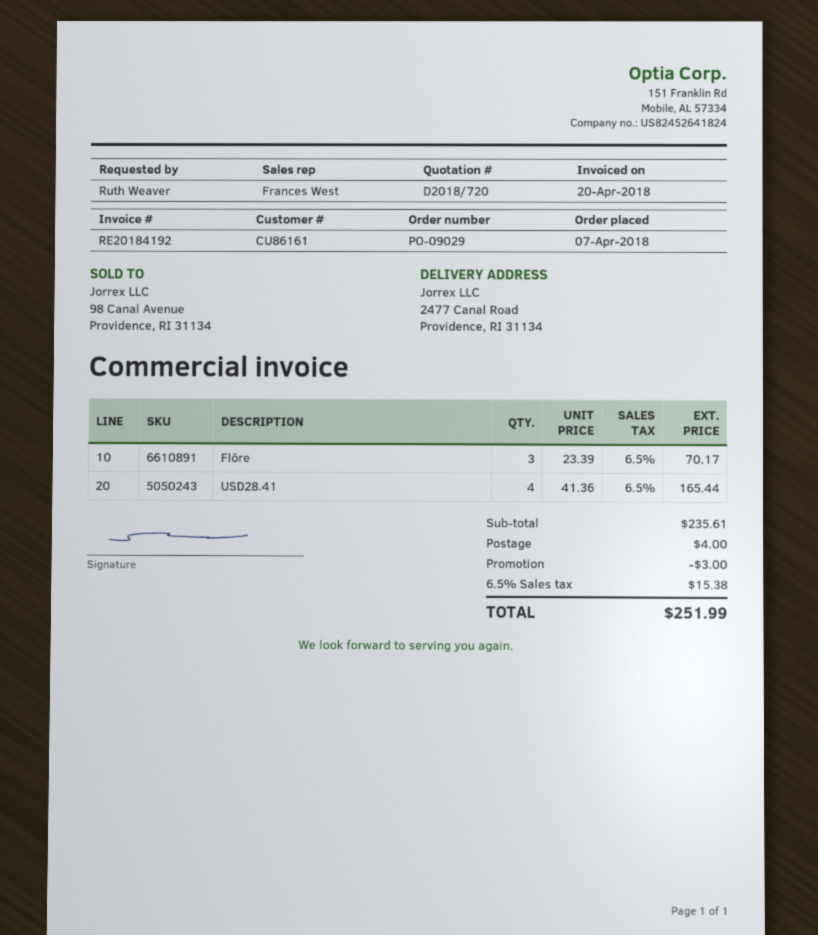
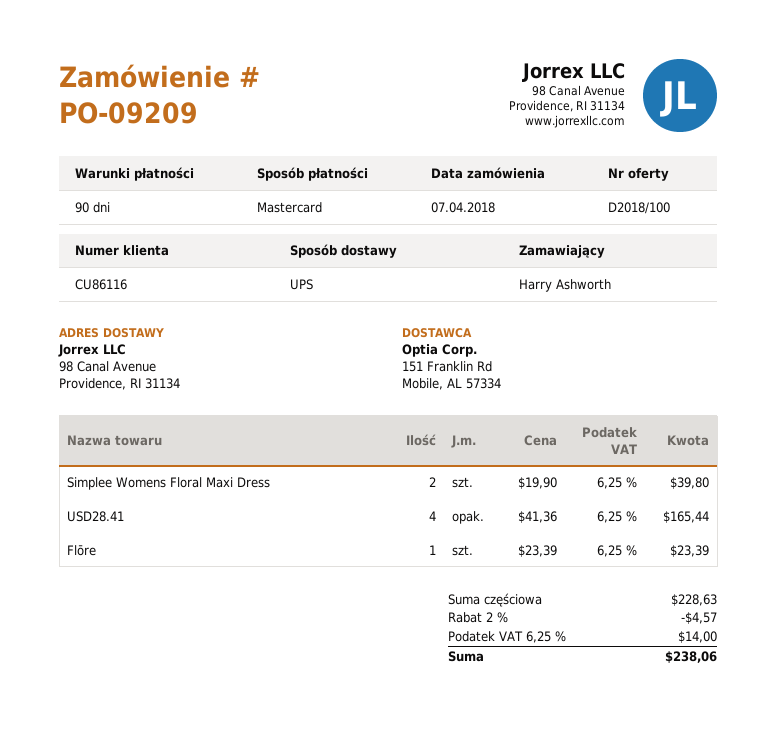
quote number: D2018/720 -> D2018/100
order number: PO-09029 -> PO-09209
customer number: CU86161 -> CU86116
ordered by: Ruth Weaver -> Harry Ashworth
ship to: 2477 Canal Road, Providence, RI 31134 -> 98 Canal Avenue, Providence, RI 31134
Flōre: 3 x 23.39 = 70.17 -> 1 x 23.39 = 23.39
Simplee Womens Floral Maxi Dress: none -> 2 x 19.90 = 39.80
subtotal: 235.61 -> 228.63
discount: 3.00 -> 4.57
shipping: 4.00 -> none
tax: 6.5% = 15.38 -> 6.25% = 14.00
total: 251.99 -> 238.06

